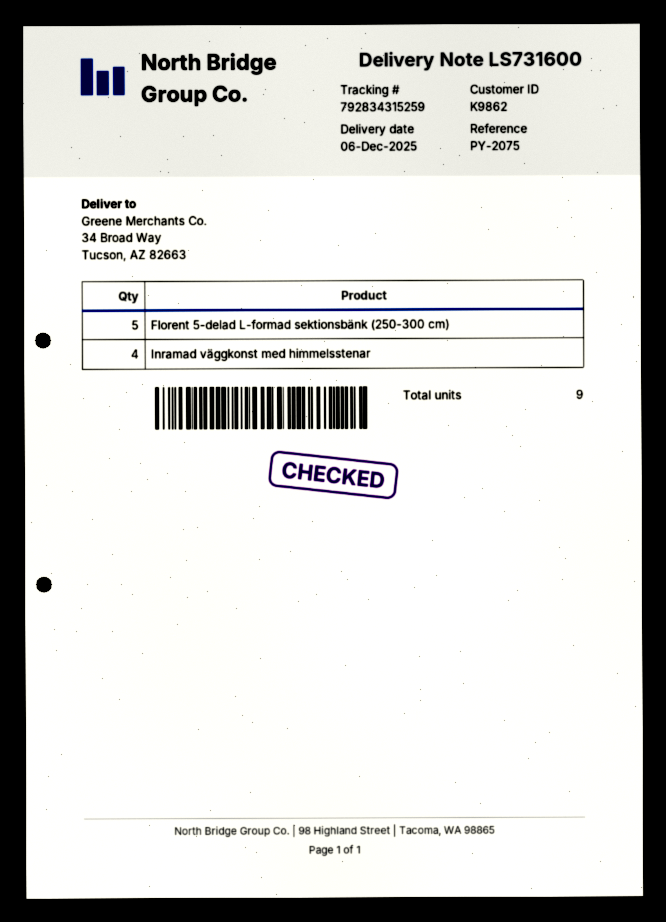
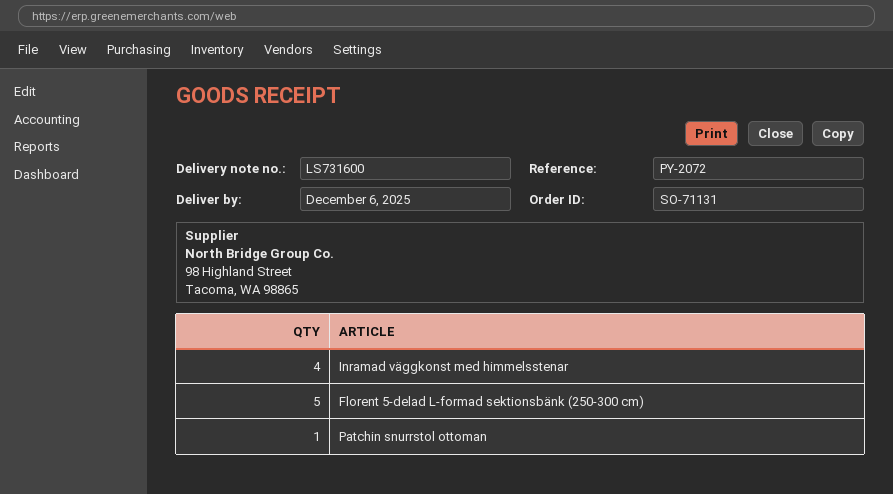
reference: PY-2075 -> PY-2072
Patchin snurrstol ottoman: none -> 1

